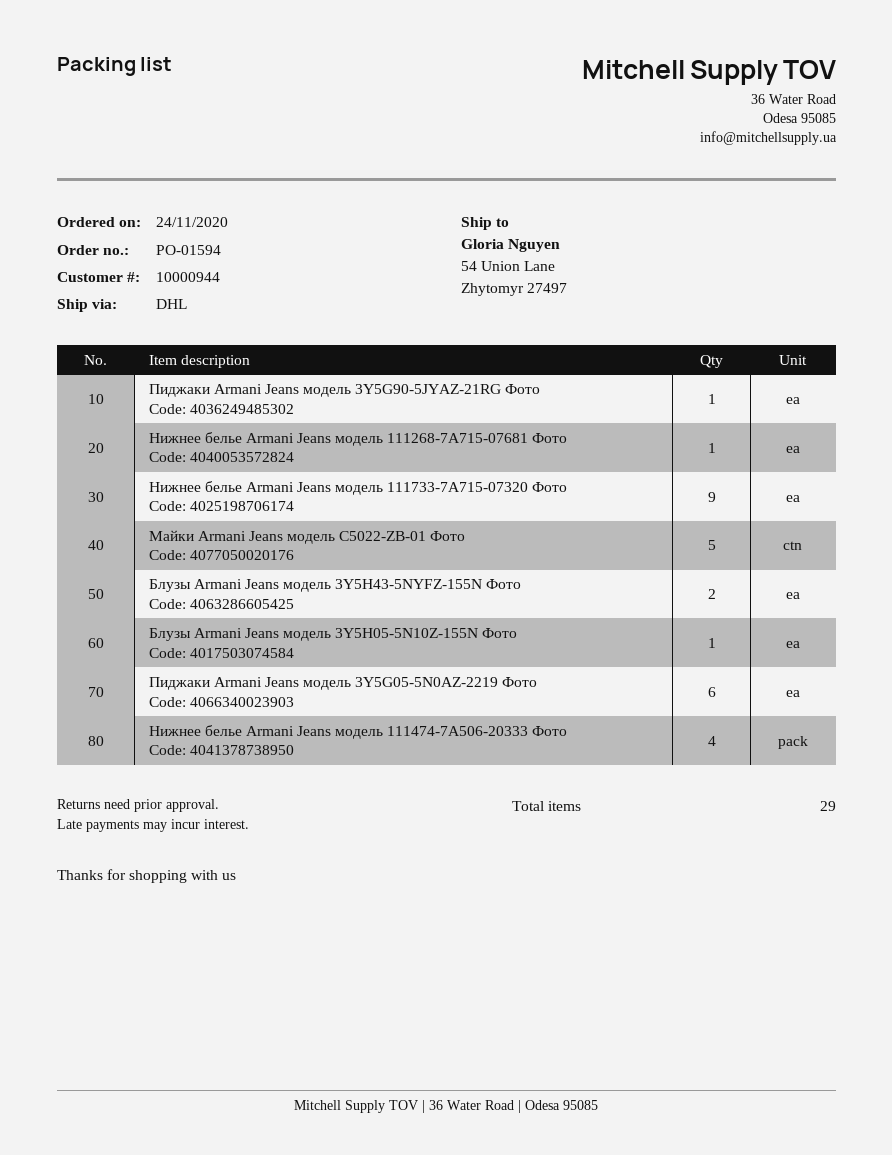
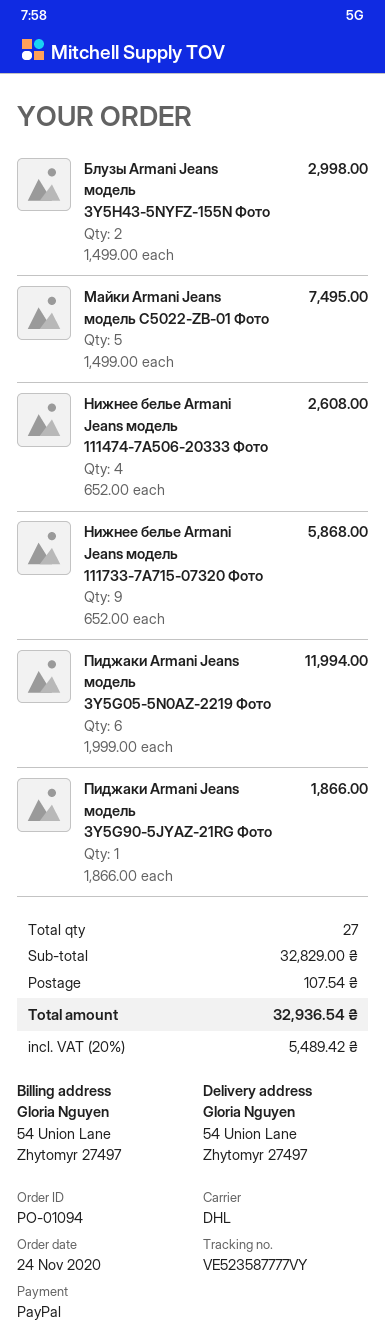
order number: PO-01594 -> PO-01094
Нижнее белье Armani Jeans модель 111268-7A715-07681 Фото: 1 -> none
Блузы Armani Jeans модель 3Y5H05-5N10Z-155N Фото: 1 -> none
total quantity: 29 -> 27

